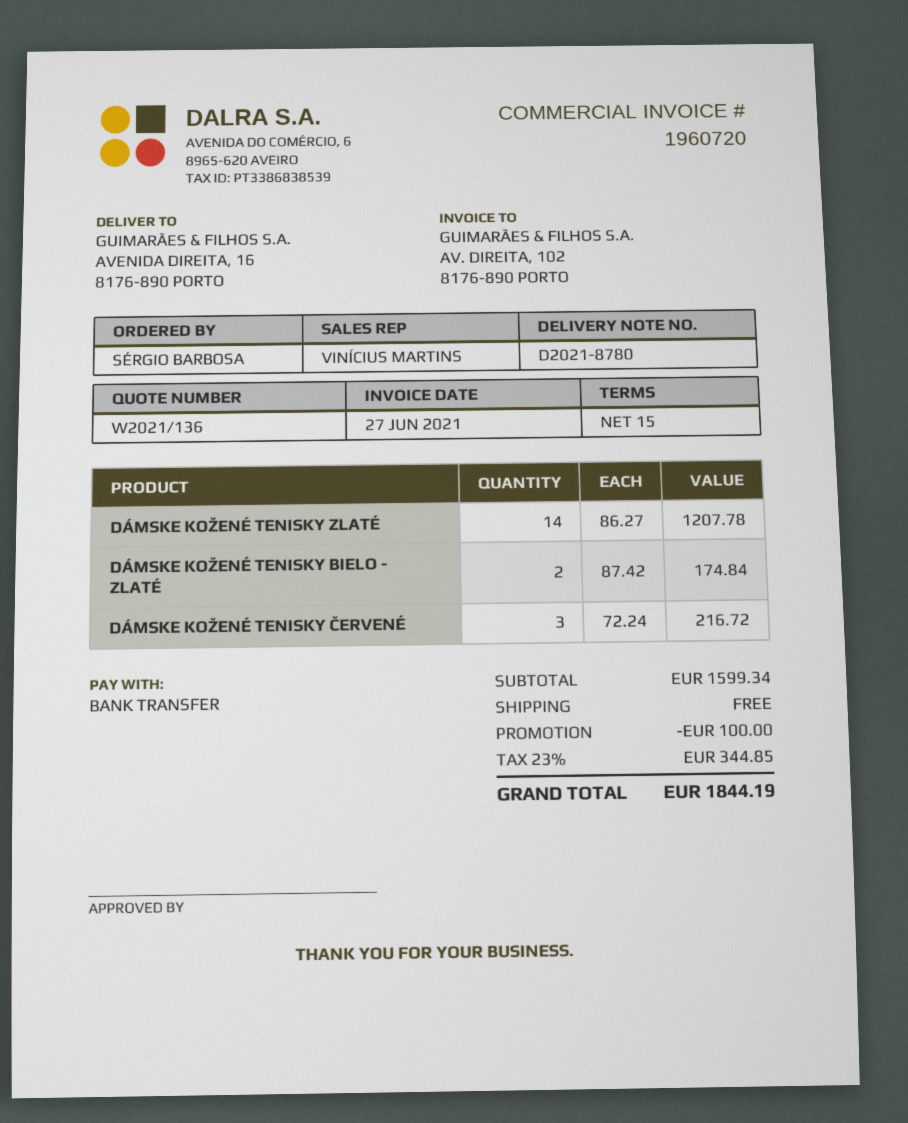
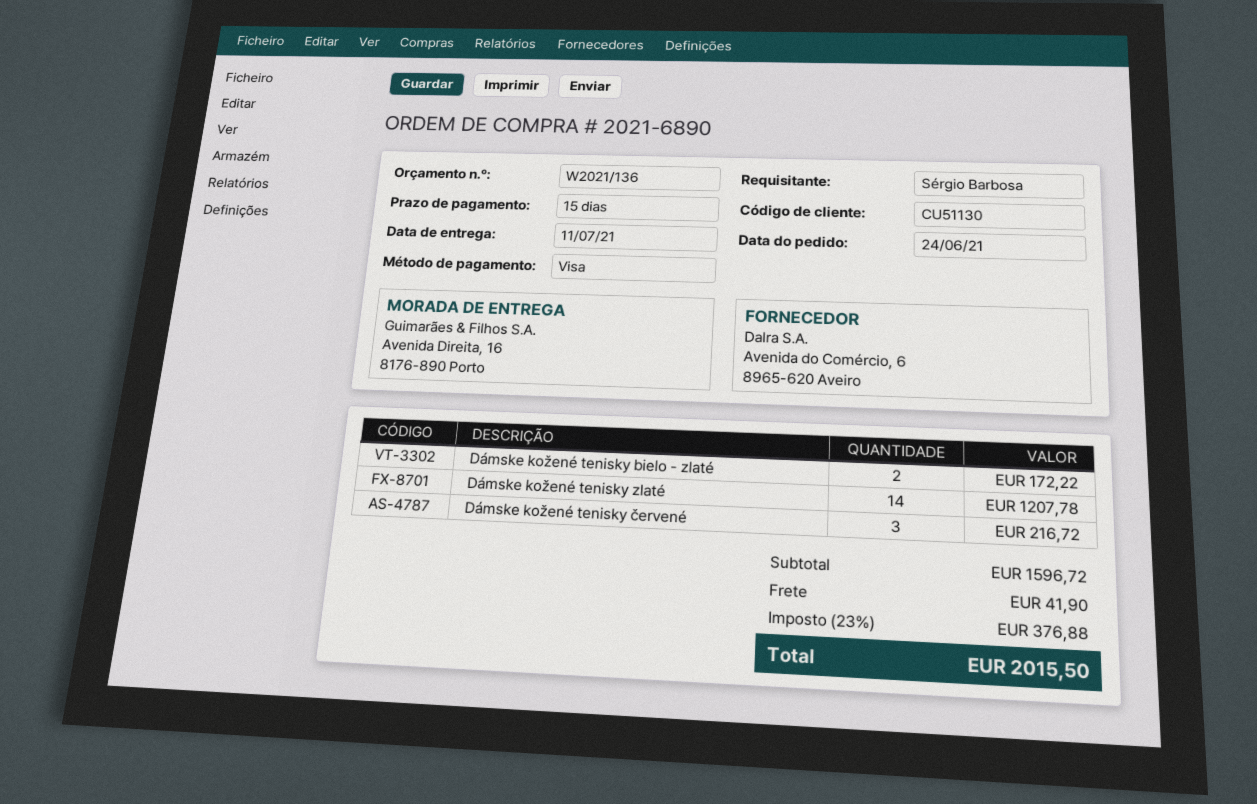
payment method: bank transfer -> Visa
DÁMSKE KOŽENÉ TENISKY BIELO - ZLATÉ: 2 for 174.84 -> 2 for 172.22
subtotal: 1599.34 -> 1596.72
discount: 100.00 -> none
shipping: 0.00 -> 41.90
tax: 23% = 344.85 -> 23% = 376.88
total: 1844.19 -> 2015.50

